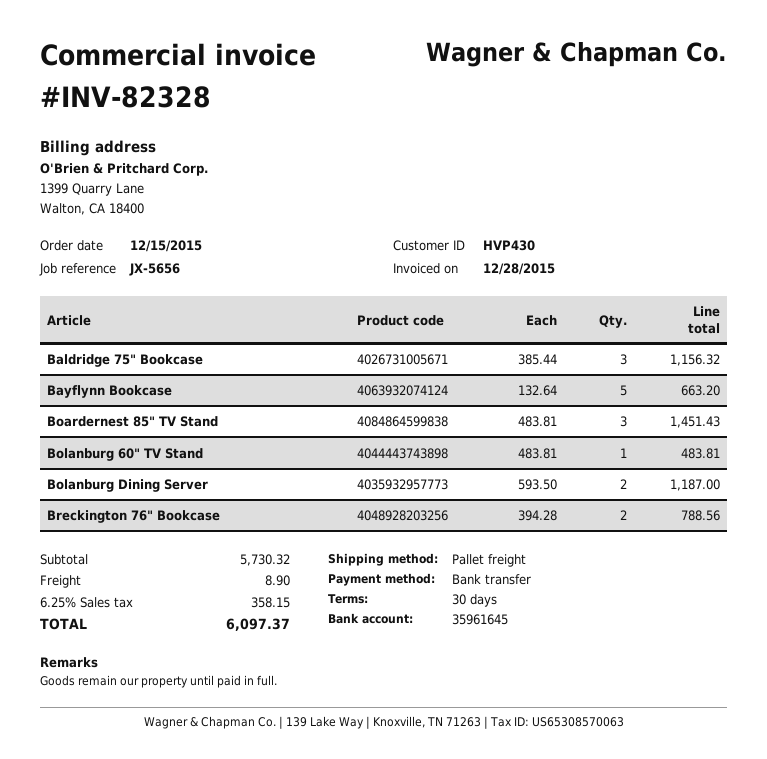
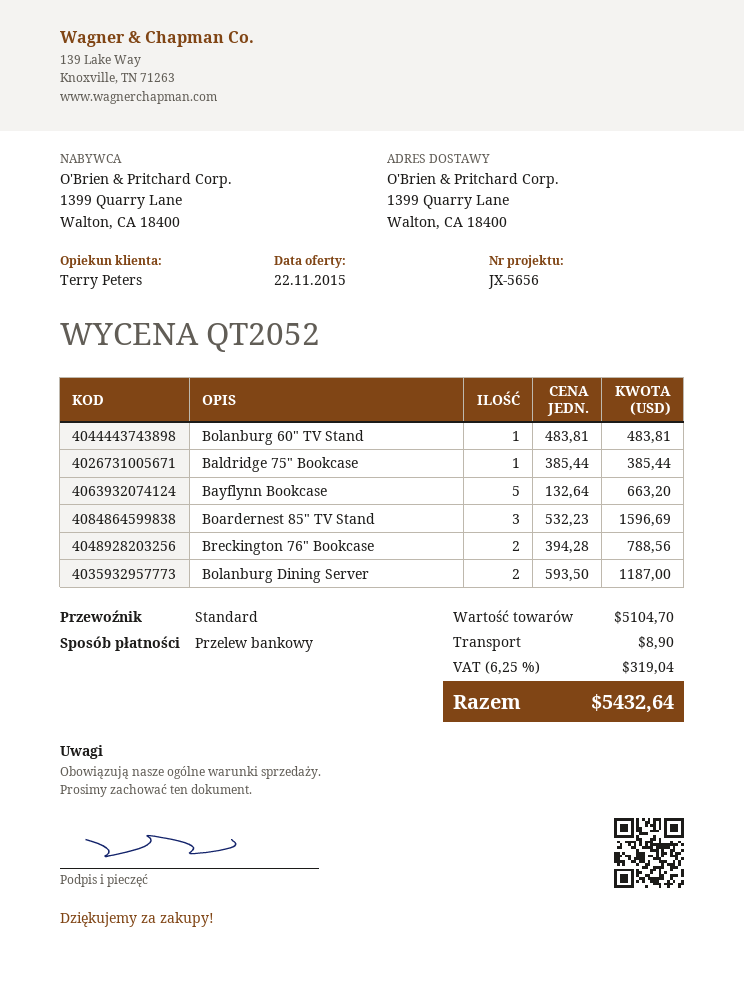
shipping method: pallet freight -> standard
Baldridge 75" Bookcase: 3 x 385.44 = 1156.32 -> 1 x 385.44 = 385.44
Boardernest 85" TV Stand: 3 x 483.81 = 1451.43 -> 3 x 532.23 = 1596.69
subtotal: 5730.32 -> 5104.70
tax: 6.25% = 358.15 -> 6.25% = 319.04
total: 6097.37 -> 5432.64

